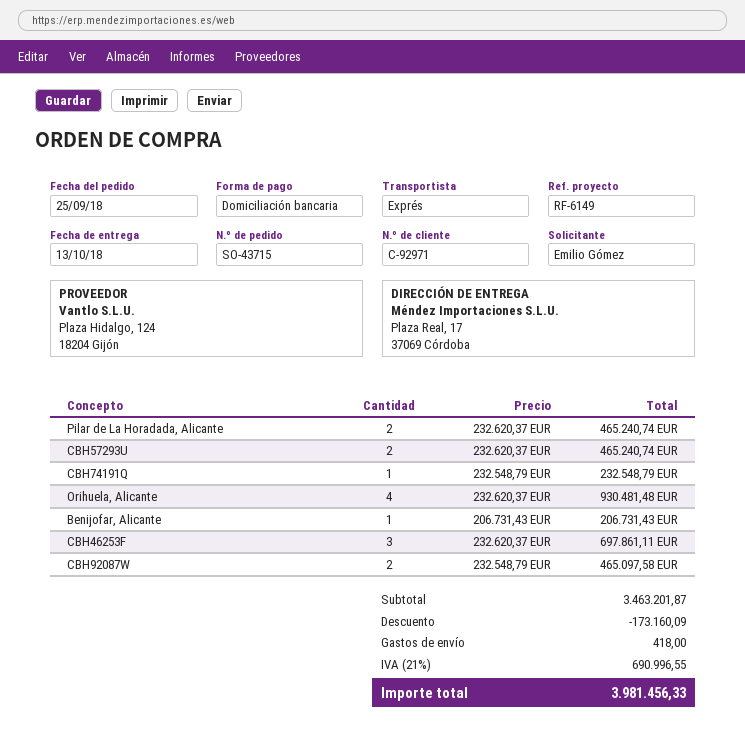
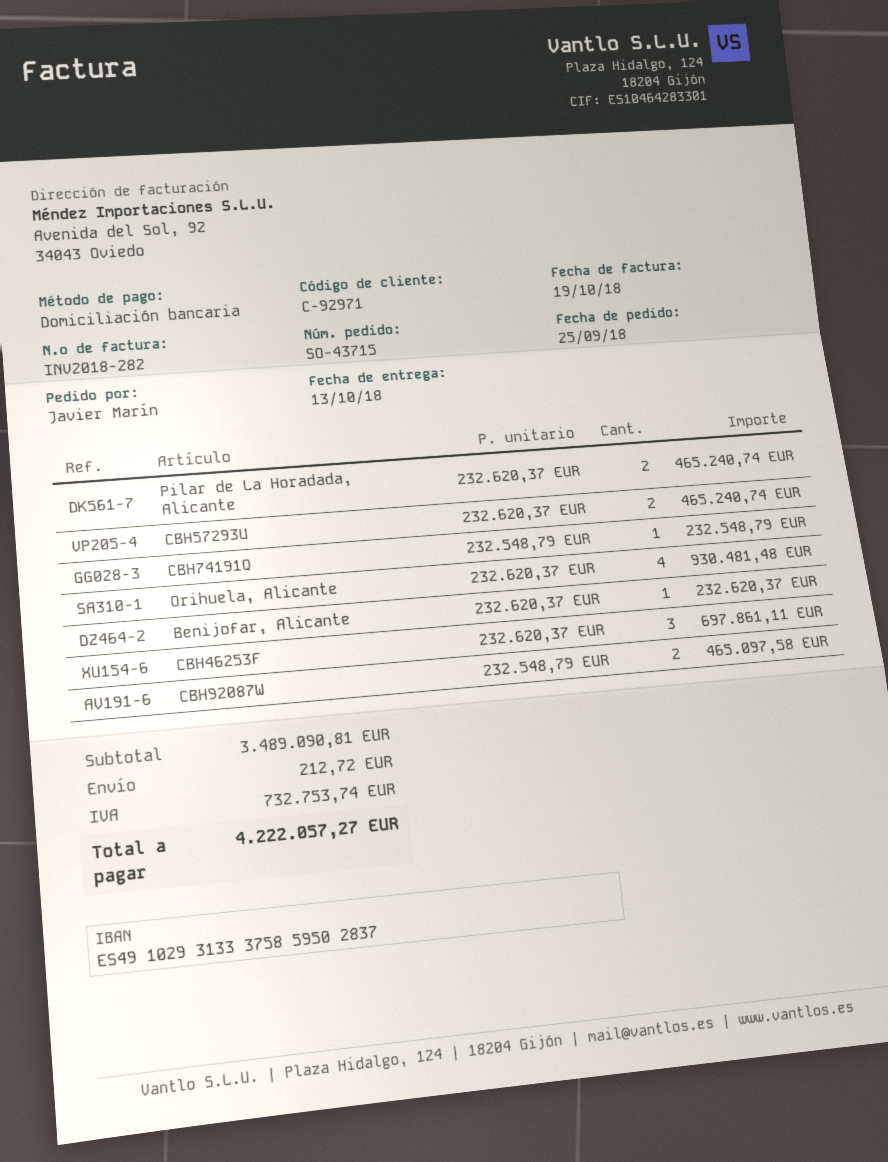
ordered by: Emilio Gómez -> Javier Marín
Benijofar, Alicante: 1 x 206731.43 = 206731.43 -> 1 x 232620.37 = 232620.37
subtotal: 3463201.87 -> 3489090.81
discount: 173160.09 -> none
shipping: 418.00 -> 212.72
tax: 690996.55 -> 732753.74
total: 3981456.33 -> 4222057.27

